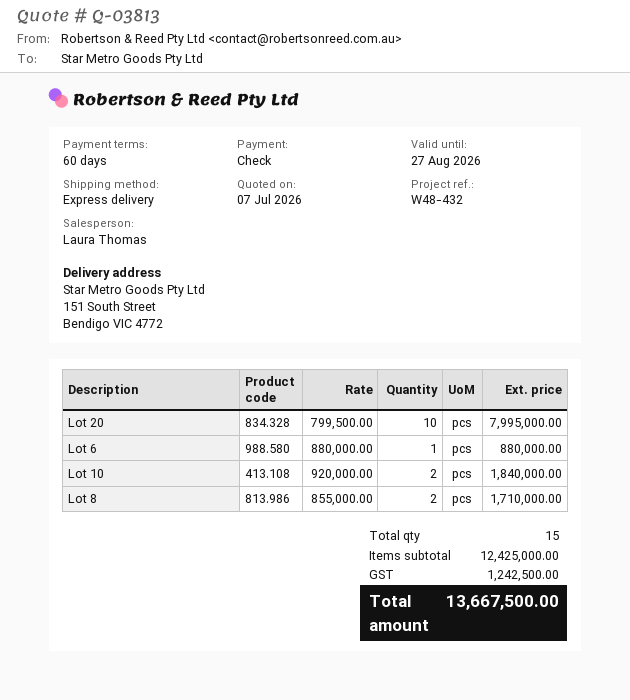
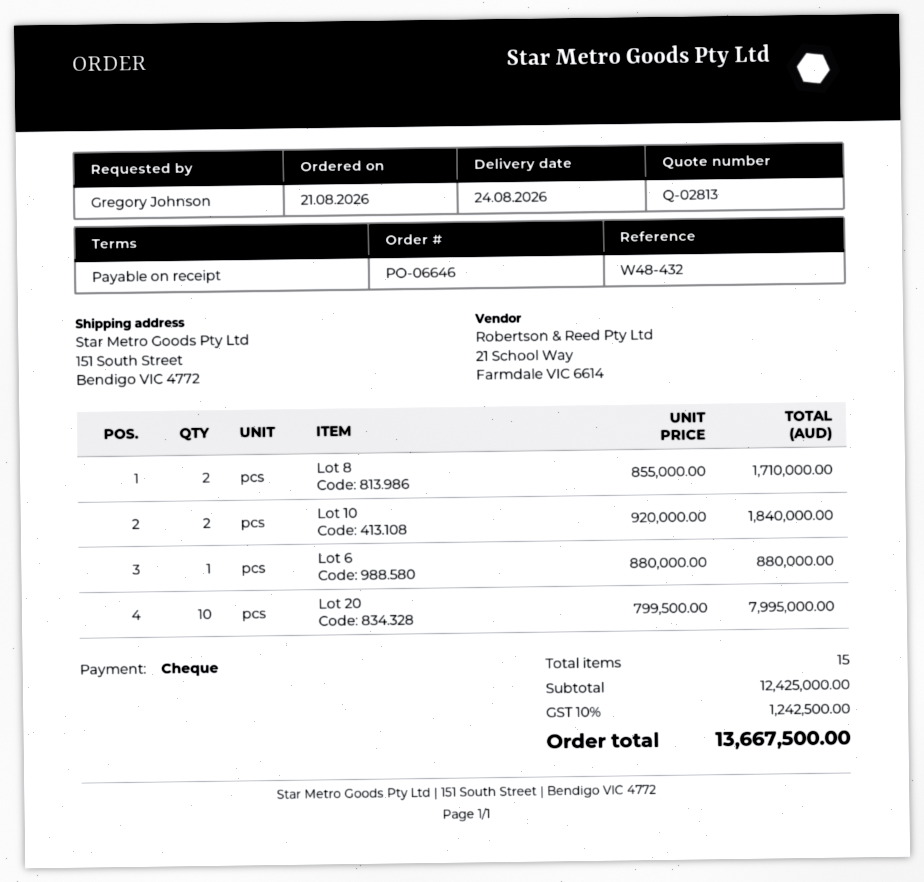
quote number: Q-03813 -> Q-02813
payment terms: 60 days -> on receipt

